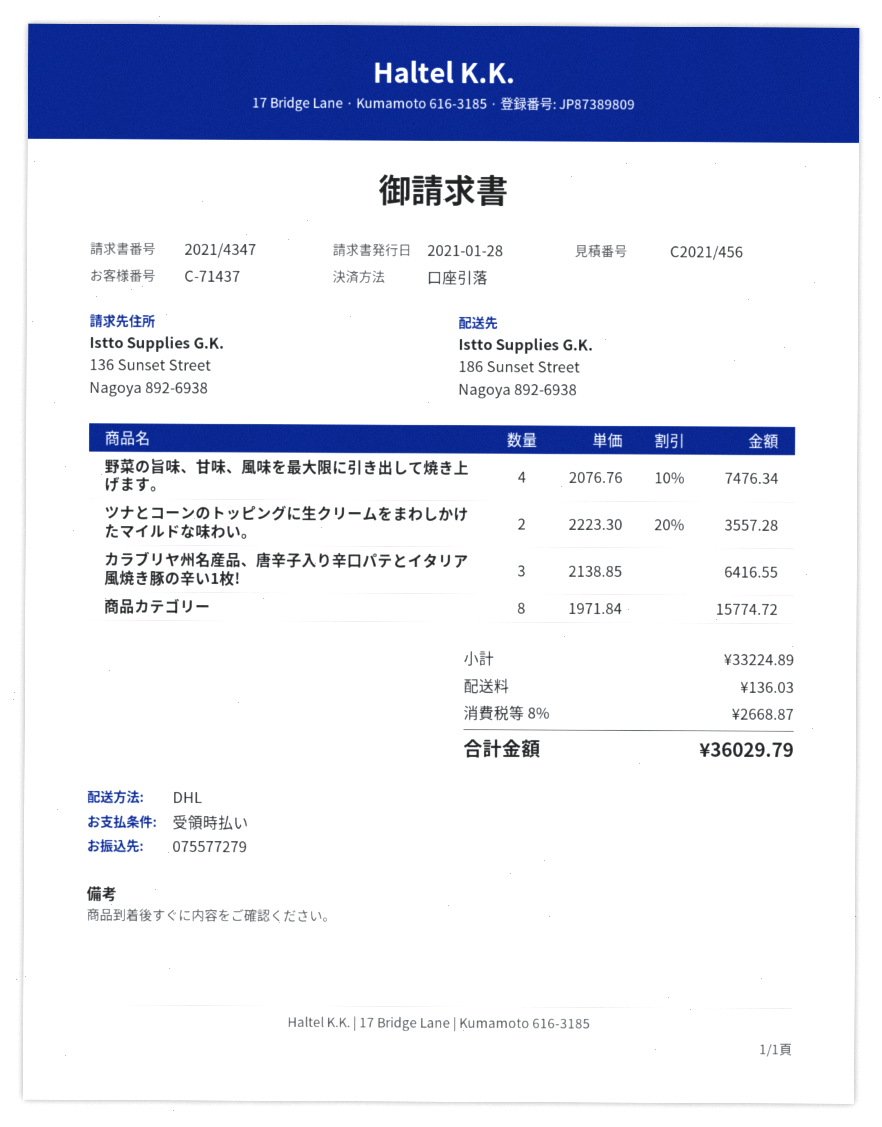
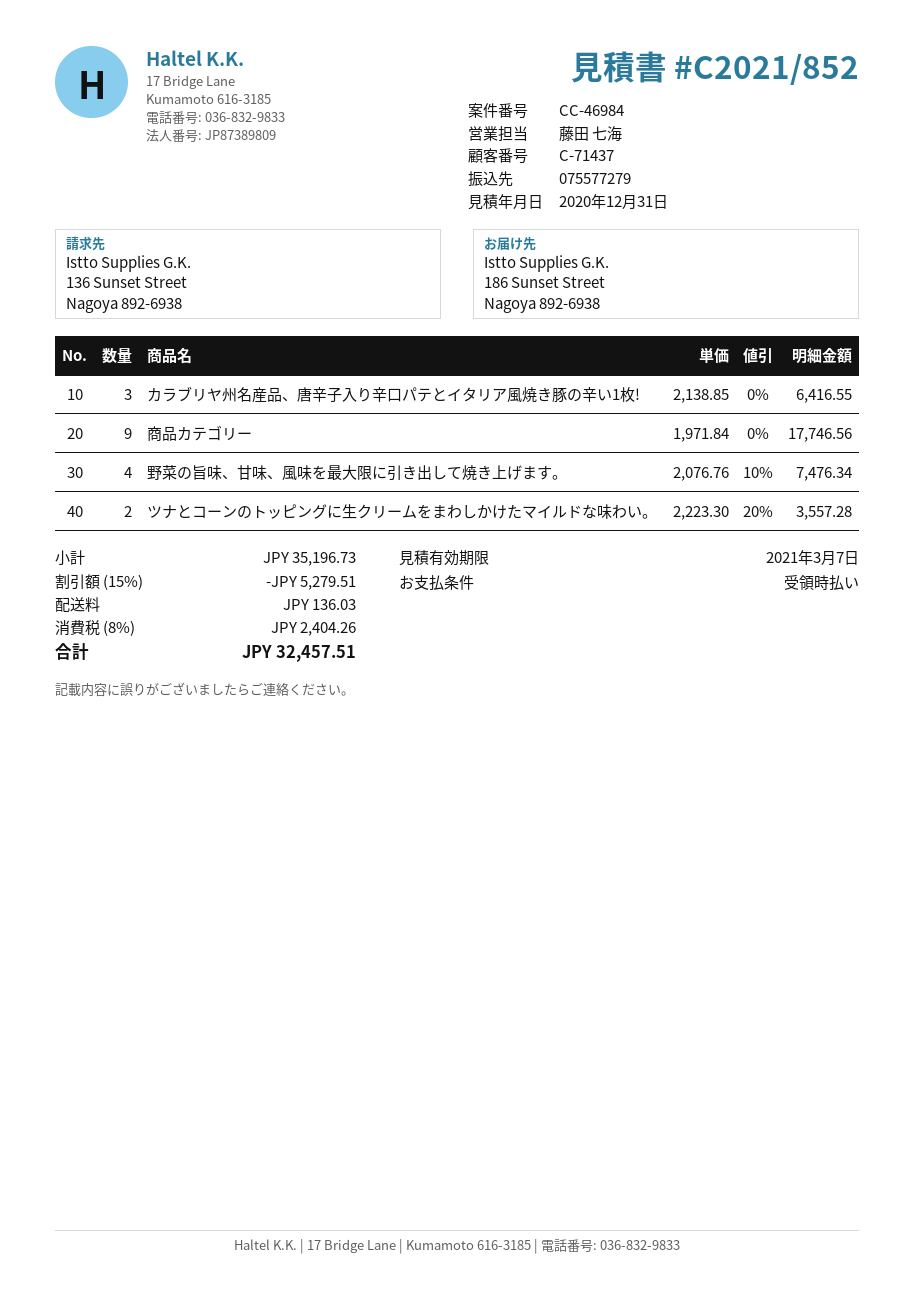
quote number: C2021/456 -> C2021/852
商品カテゴリー: 8 x 1971.84 = 15774.72 -> 9 x 1971.84 = 17746.56
subtotal: 33224.89 -> 35196.73
discount: none -> 15% = 5279.51
tax: 8% = 2668.87 -> 8% = 2404.26
total: 36029.79 -> 32457.51

